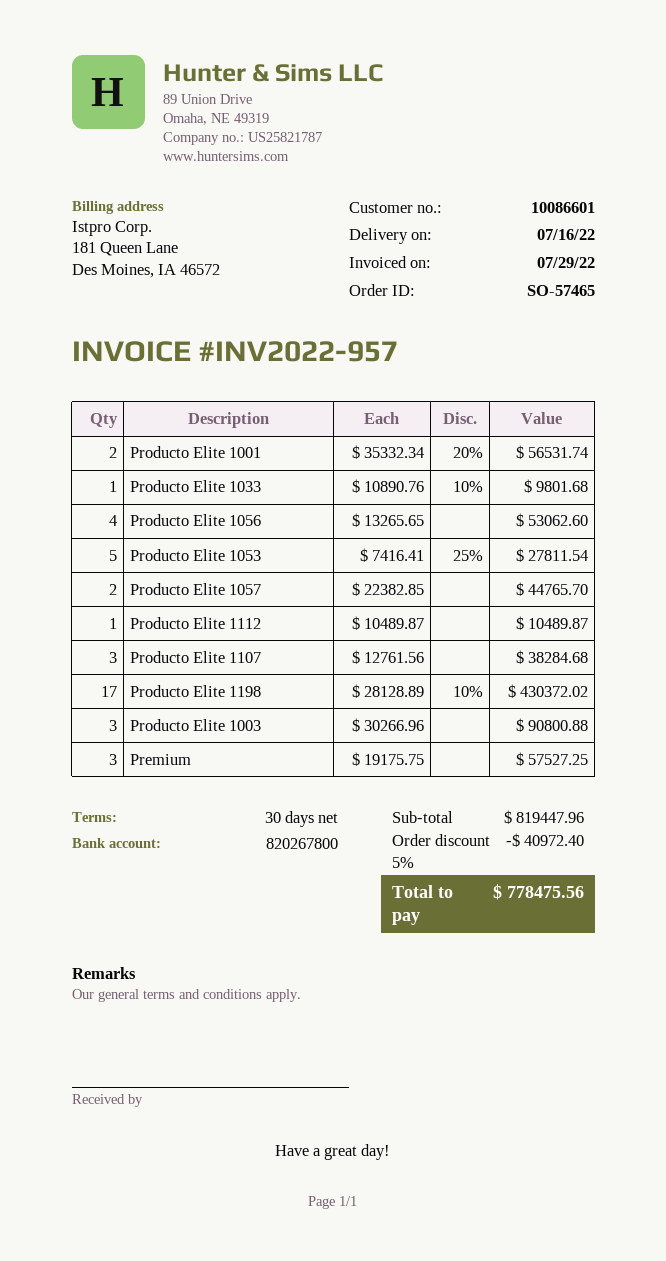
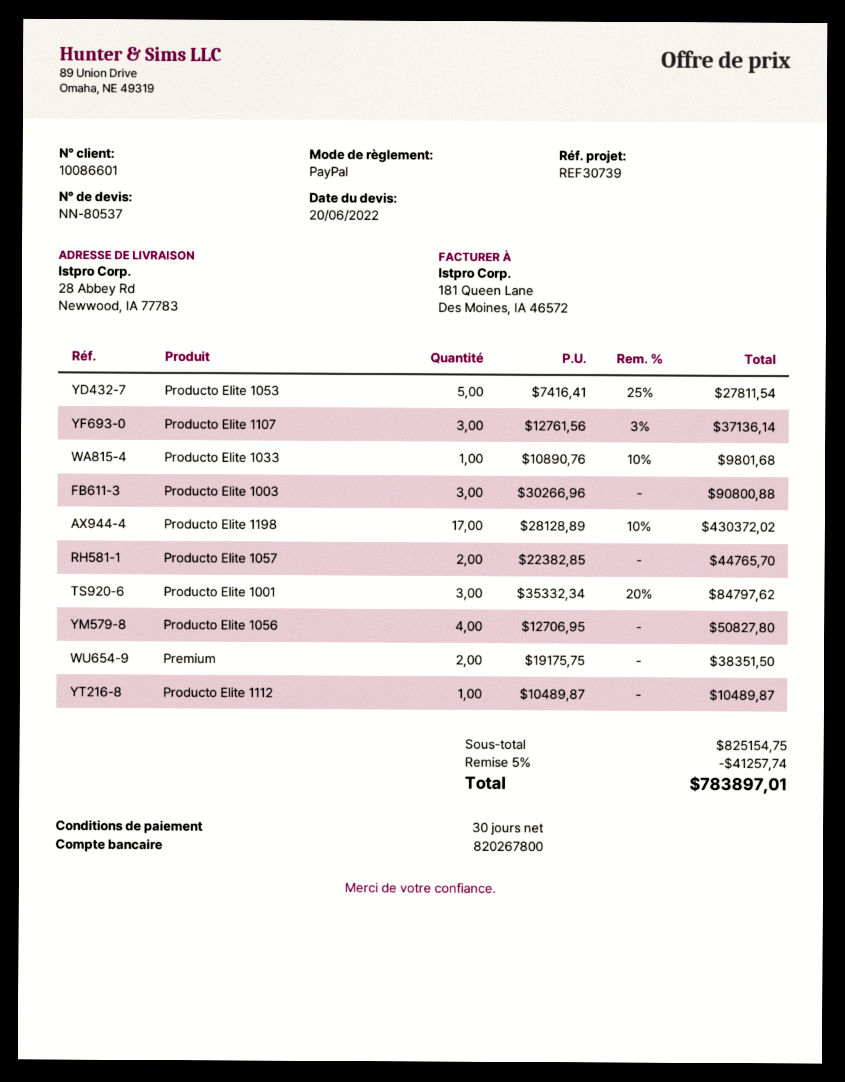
Producto Elite 1001: 2 x 35332.34 - 20% = 56531.74 -> 3 x 35332.34 - 20% = 84797.62
Producto Elite 1056: 4 x 13265.65 = 53062.60 -> 4 x 12706.95 = 50827.80
Producto Elite 1107: 3 x 12761.56 = 38284.68 -> 3 x 12761.56 - 3% = 37136.14
Premium: 3 x 19175.75 = 57527.25 -> 2 x 19175.75 = 38351.50
subtotal: 819447.96 -> 825154.75
discount: 5% = 40972.40 -> 5% = 41257.74
total: 778475.56 -> 783897.01

